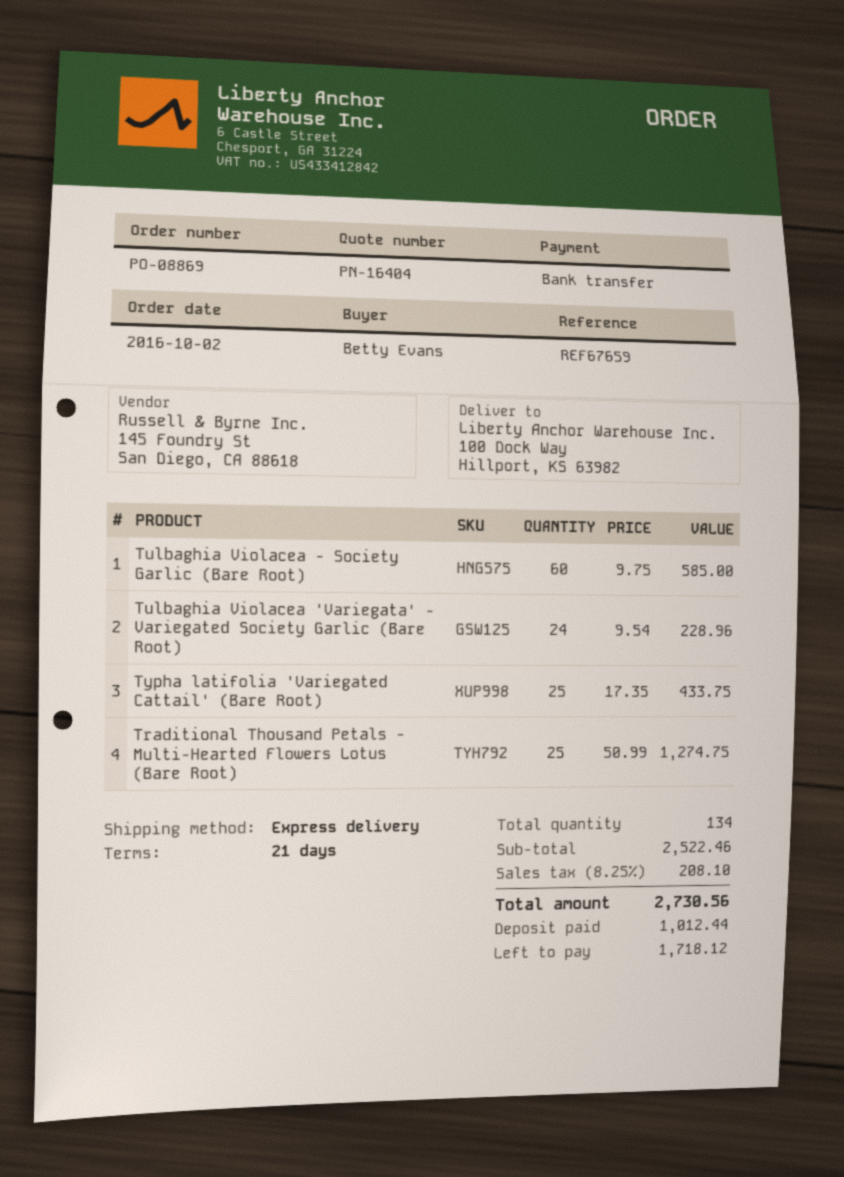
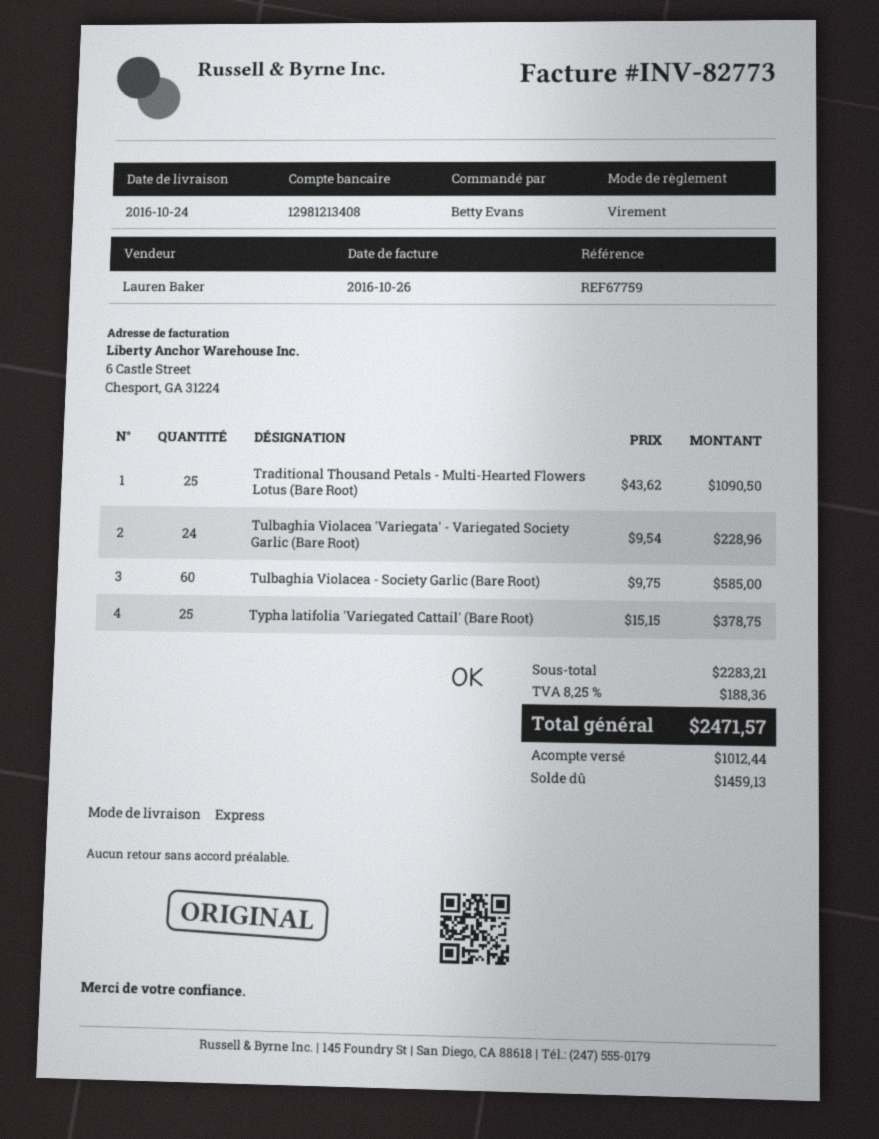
reference: REF67659 -> REF67759
Typha latifolia 'Variegated Cattail' (Bare Root): 25 x 17.35 = 433.75 -> 25 x 15.15 = 378.75
Traditional Thousand Petals - Multi-Hearted Flowers Lotus (Bare Root): 25 x 50.99 = 1274.75 -> 25 x 43.62 = 1090.50
subtotal: 2522.46 -> 2283.21
tax: 8.25% = 208.10 -> 8.25% = 188.36
total: 2730.56 -> 2471.57
balance: 1718.12 -> 1459.13

